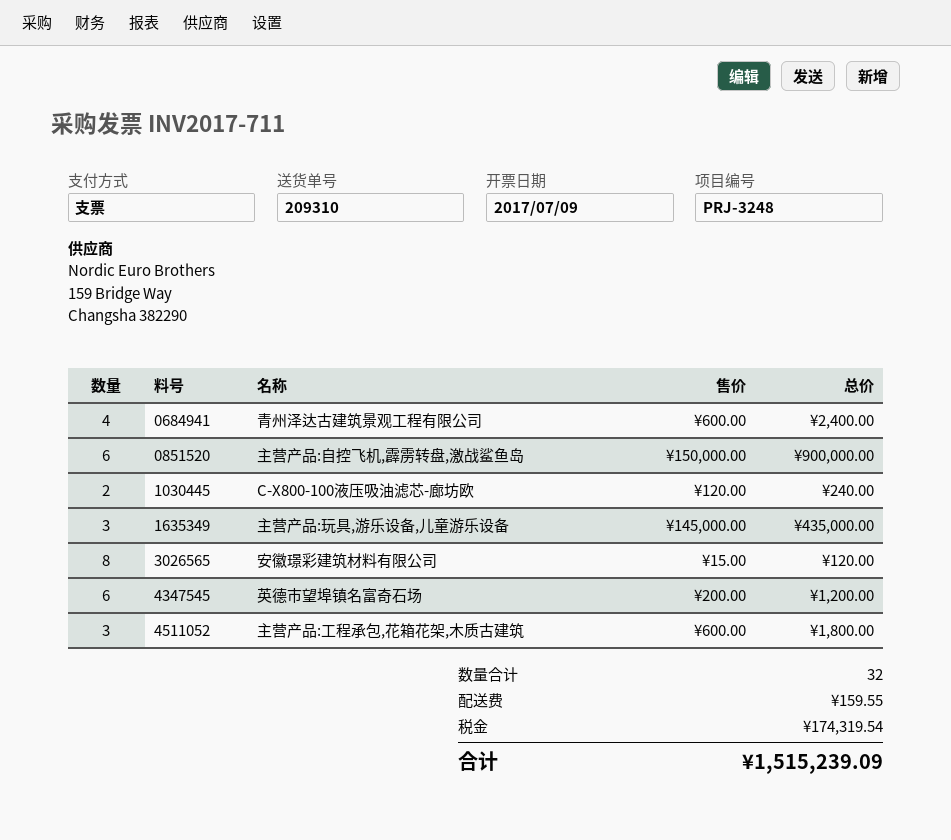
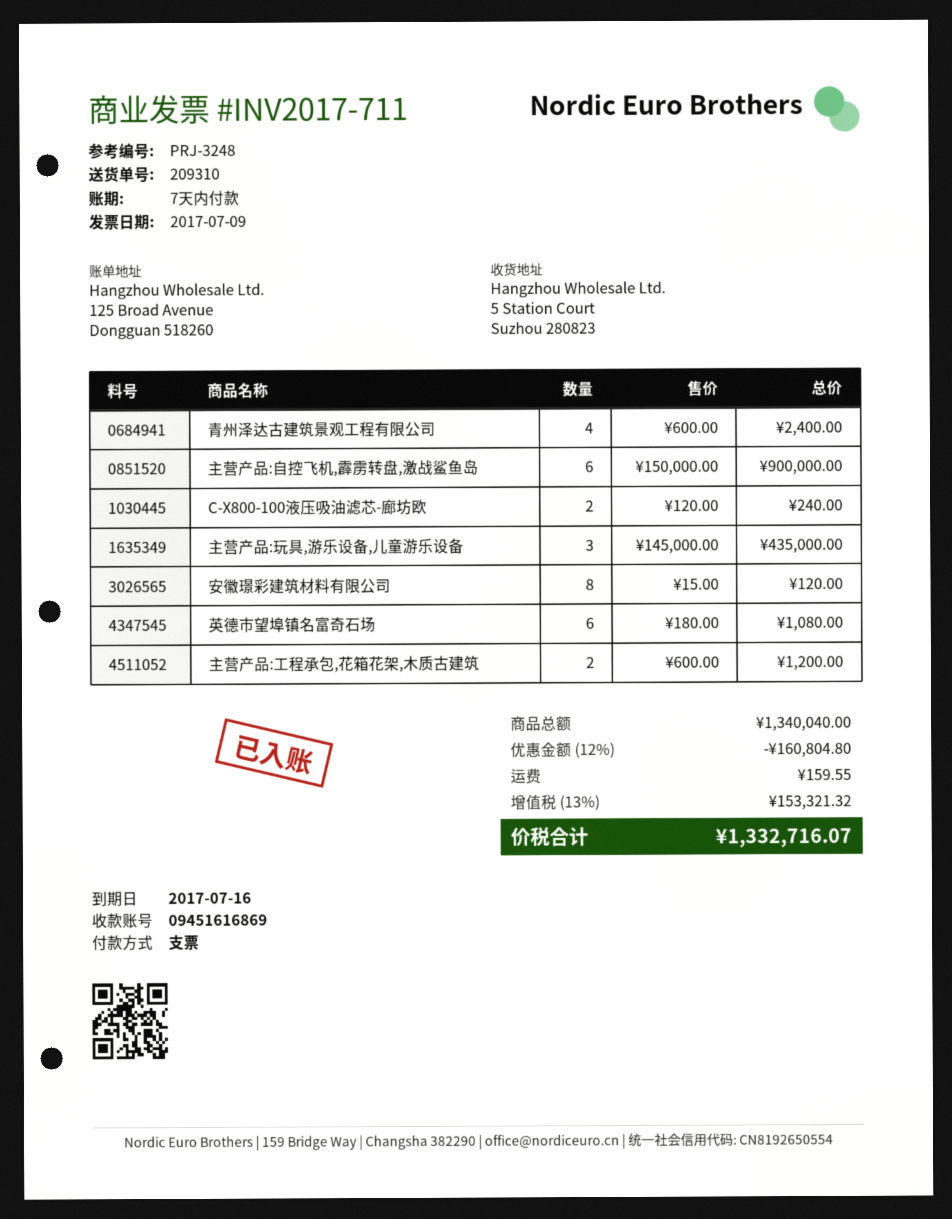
英德市望埠镇名富奇石场: 6 x 200.00 = 1200.00 -> 6 x 180.00 = 1080.00
主营产品:工程承包,花箱花架,木质古建筑: 3 x 600.00 = 1800.00 -> 2 x 600.00 = 1200.00
discount: none -> 12% = 160804.80
tax: 174319.54 -> 153321.32
total: 1515239.09 -> 1332716.07

